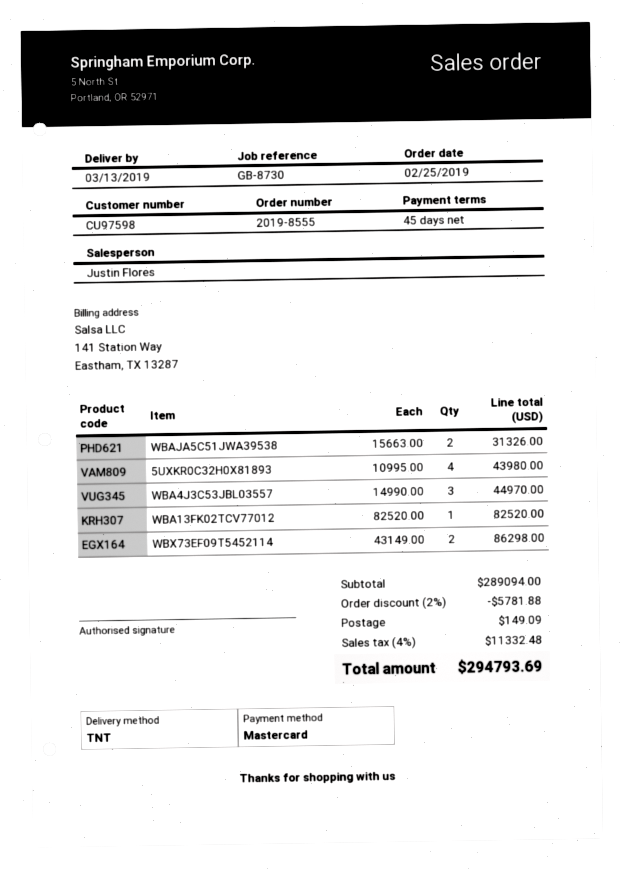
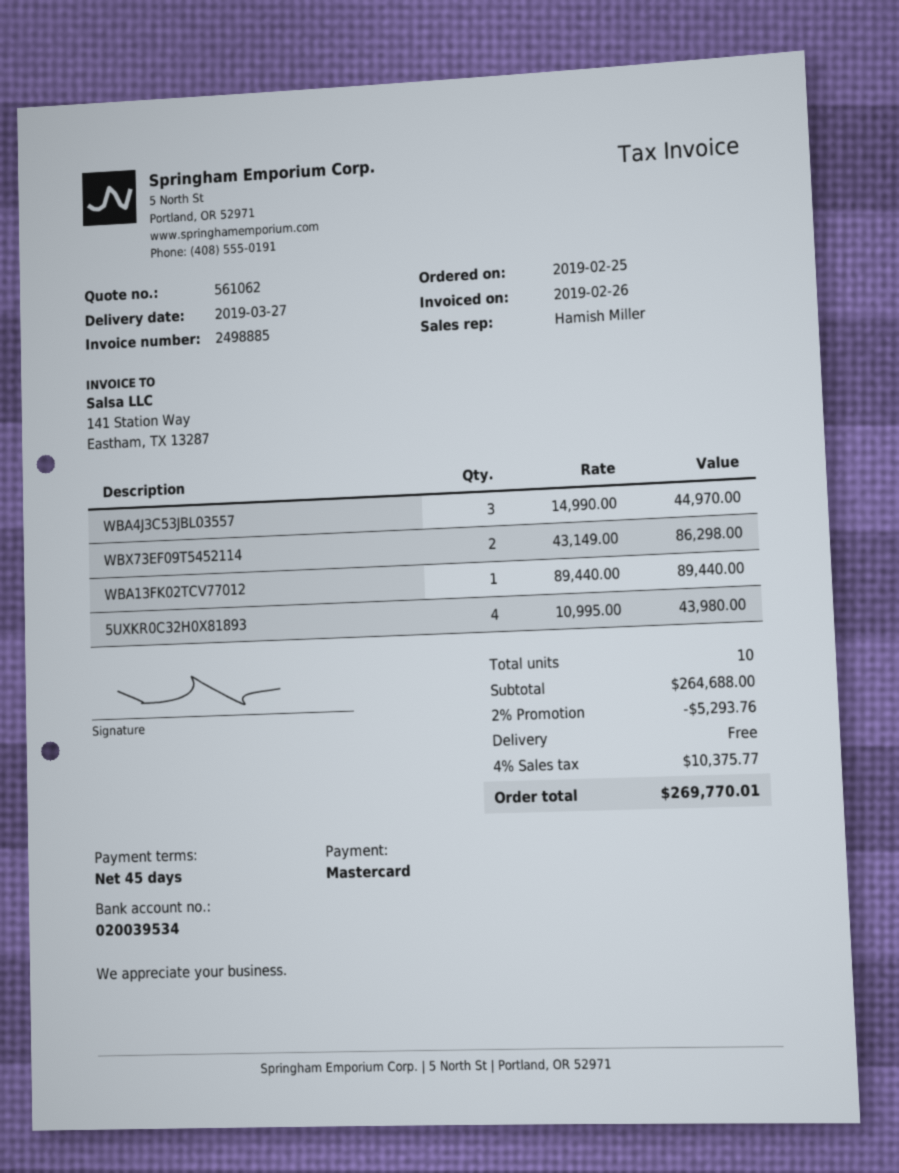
delivery date: 2019-03-13 -> 2019-03-27
sales rep: Justin Flores -> Hamish Miller
WBAJA5C51JWA39538: 2 x 15663.00 = 31326.00 -> none
WBA13FK02TCV77012: 1 x 82520.00 = 82520.00 -> 1 x 89440.00 = 89440.00
subtotal: 289094.00 -> 264688.00
discount: 2% = 5781.88 -> 2% = 5293.76
shipping: 149.09 -> 0.00
tax: 4% = 11332.48 -> 4% = 10375.77
total: 294793.69 -> 269770.01

